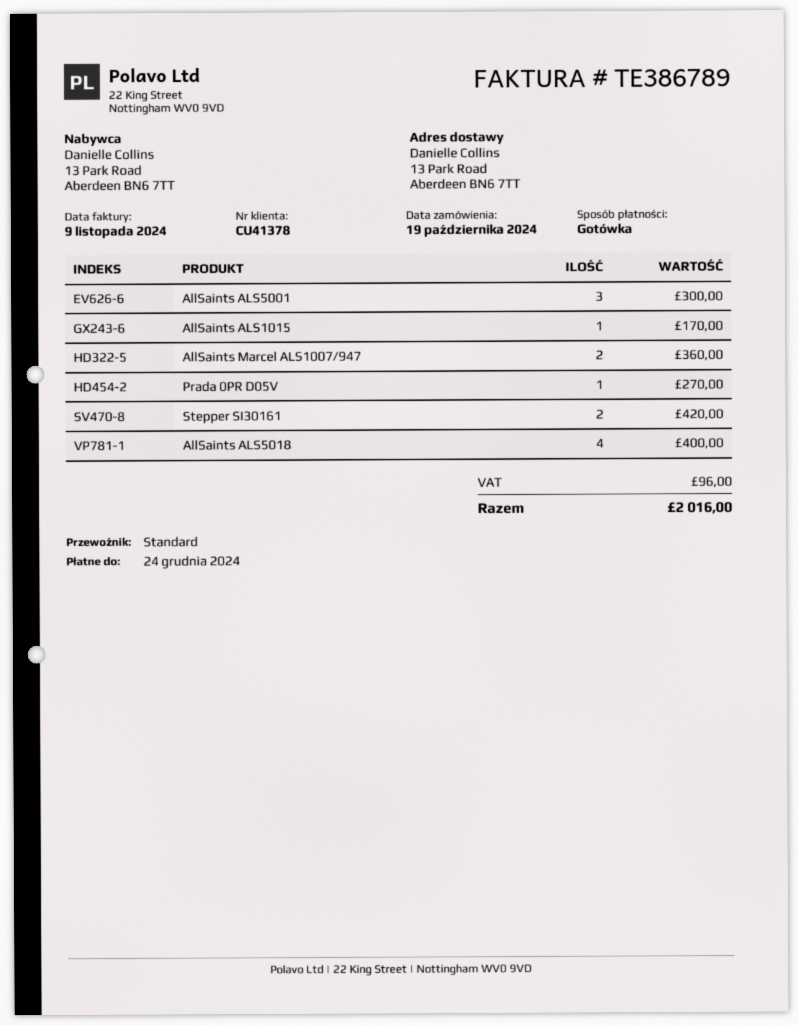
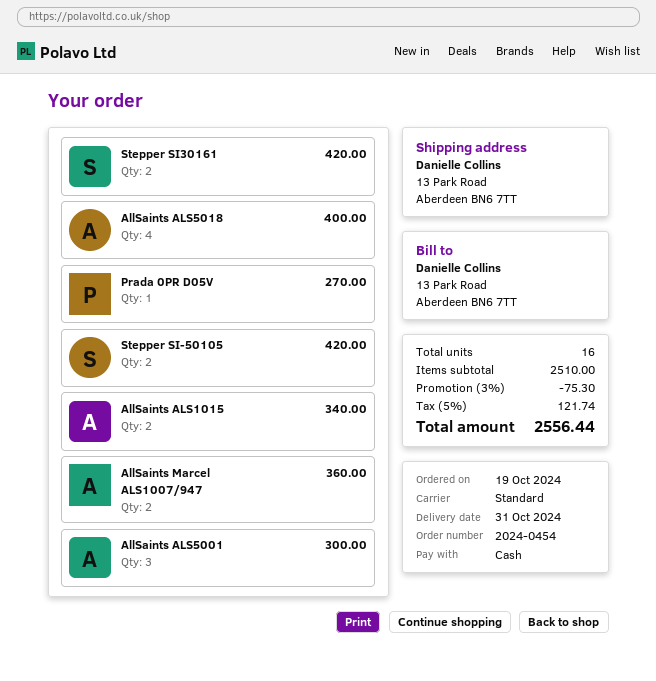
AllSaints ALS1015: 1 for 170.00 -> 2 for 340.00
Stepper SI-50105: none -> 2 for 420.00
discount: none -> 3% = 75.30
tax: 96.00 -> 121.74
total: 2016.00 -> 2556.44

